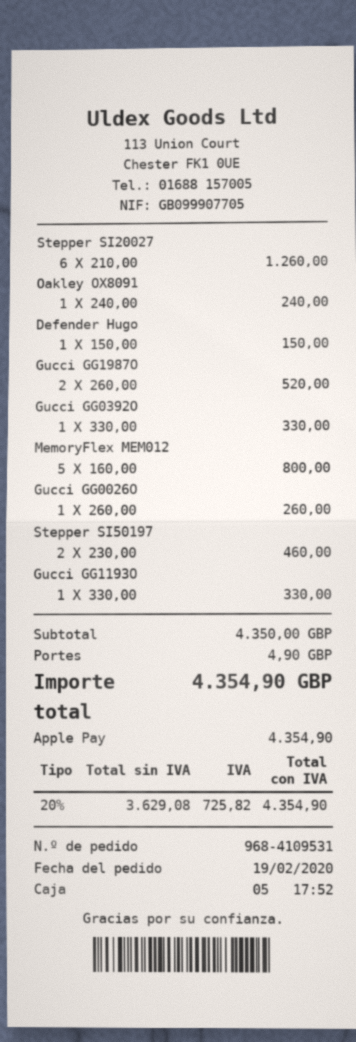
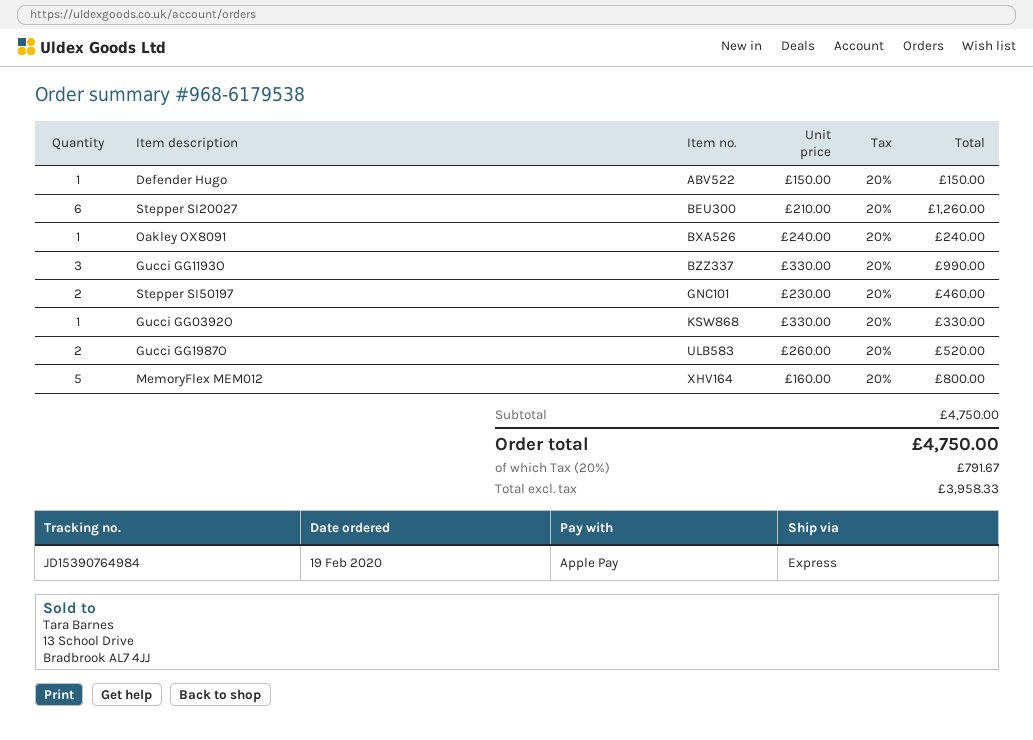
order number: 968-4109531 -> 968-6179538
Gucci GG0026O: 1 x 260.00 = 260.00 -> none
Gucci GG1193O: 1 x 330.00 = 330.00 -> 3 x 330.00 = 990.00
subtotal: 4350.00 -> 4750.00
shipping: 4.90 -> none
net: 3629.08 -> 3958.33
tax: 20% = 725.82 -> 20% = 791.67
total: 4354.90 -> 4750.00

